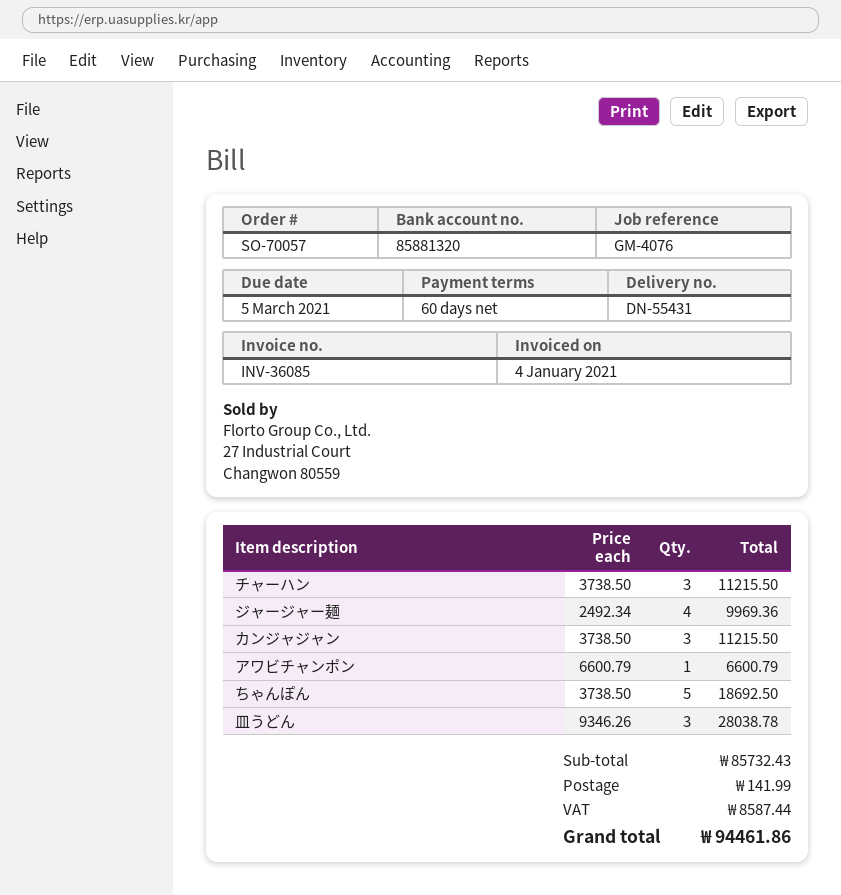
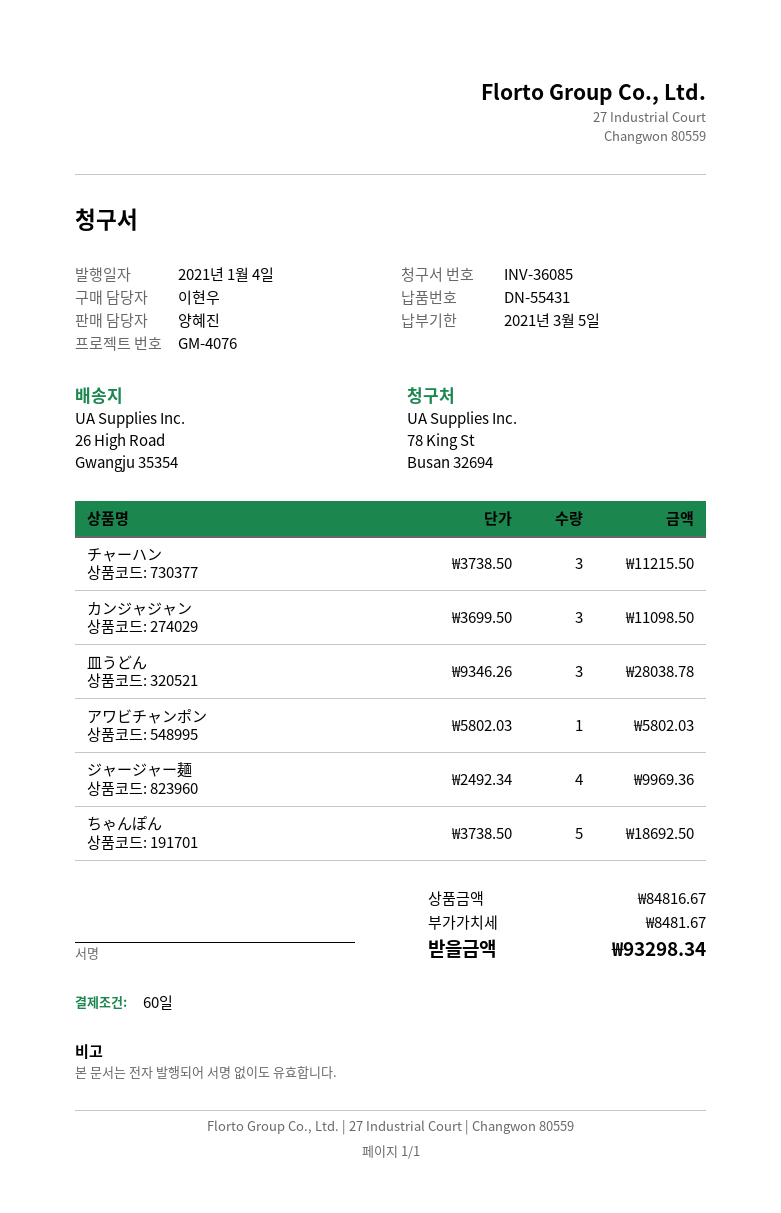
カンジャジャン: 3 x 3738.50 = 11215.50 -> 3 x 3699.50 = 11098.50
アワビチャンポン: 1 x 6600.79 = 6600.79 -> 1 x 5802.03 = 5802.03
subtotal: 85732.43 -> 84816.67
shipping: 141.99 -> none
tax: 8587.44 -> 8481.67
total: 94461.86 -> 93298.34

